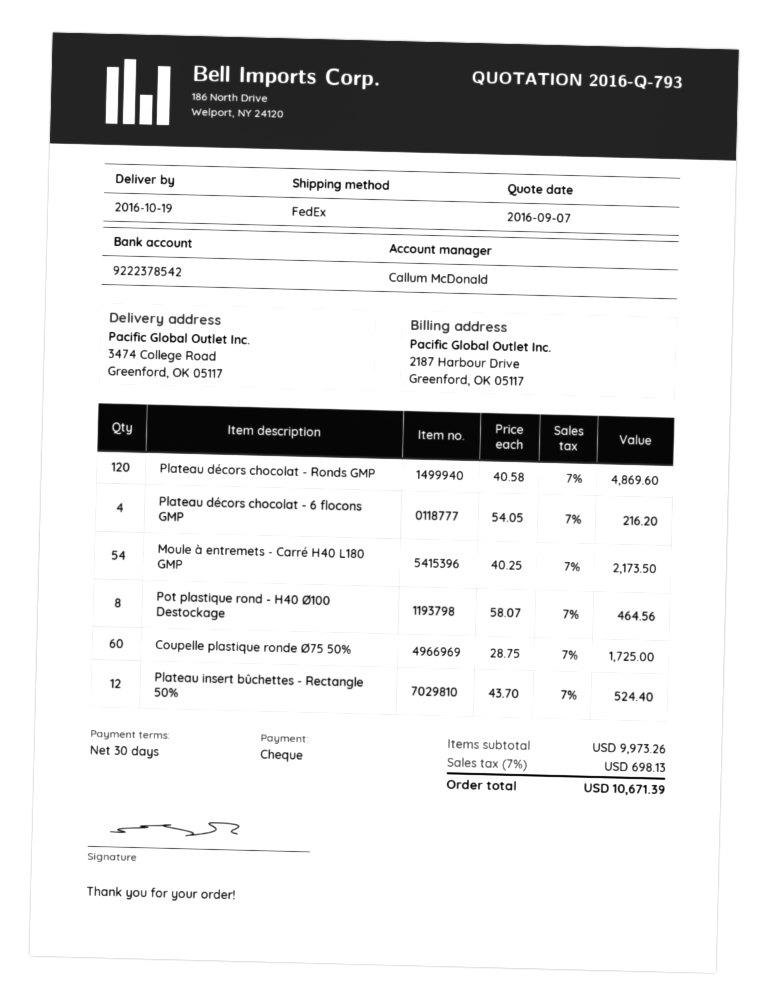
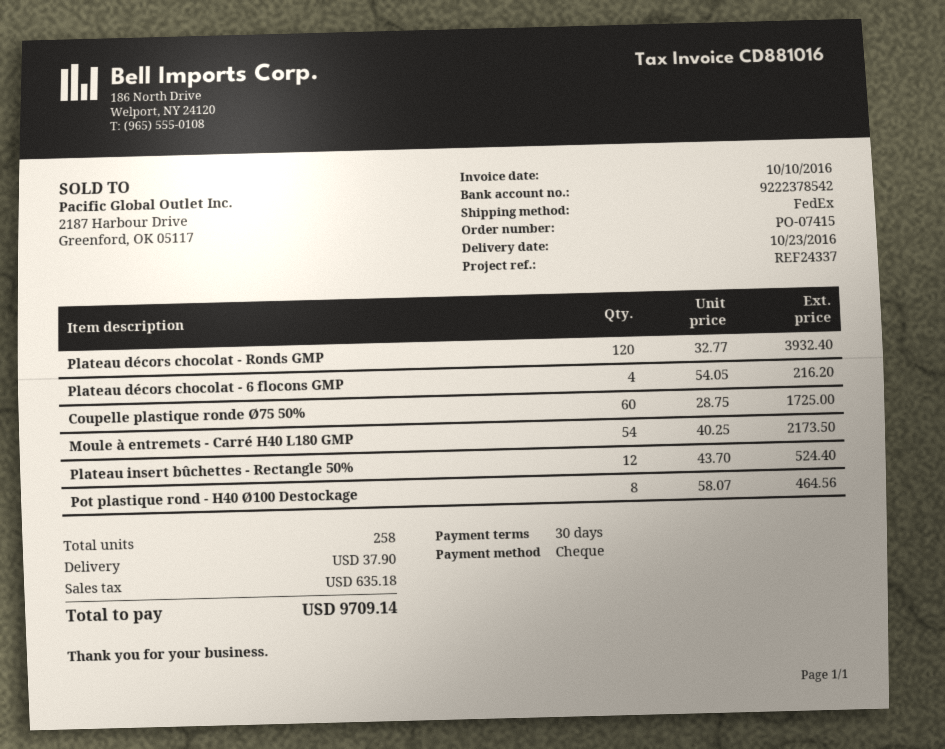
delivery date: 2016-10-19 -> 2016-10-23
Plateau décors chocolat - Ronds GMP: 120 x 40.58 = 4869.60 -> 120 x 32.77 = 3932.40
shipping: none -> 37.90
tax: 698.13 -> 635.18
total: 10671.39 -> 9709.14

